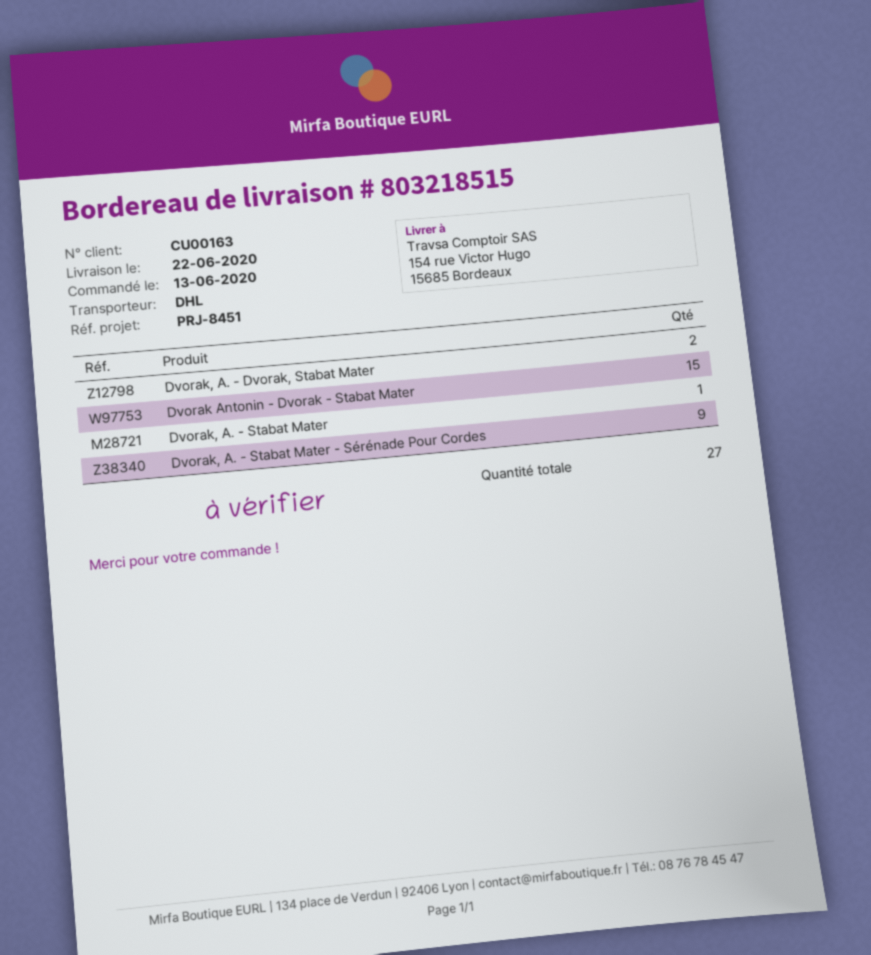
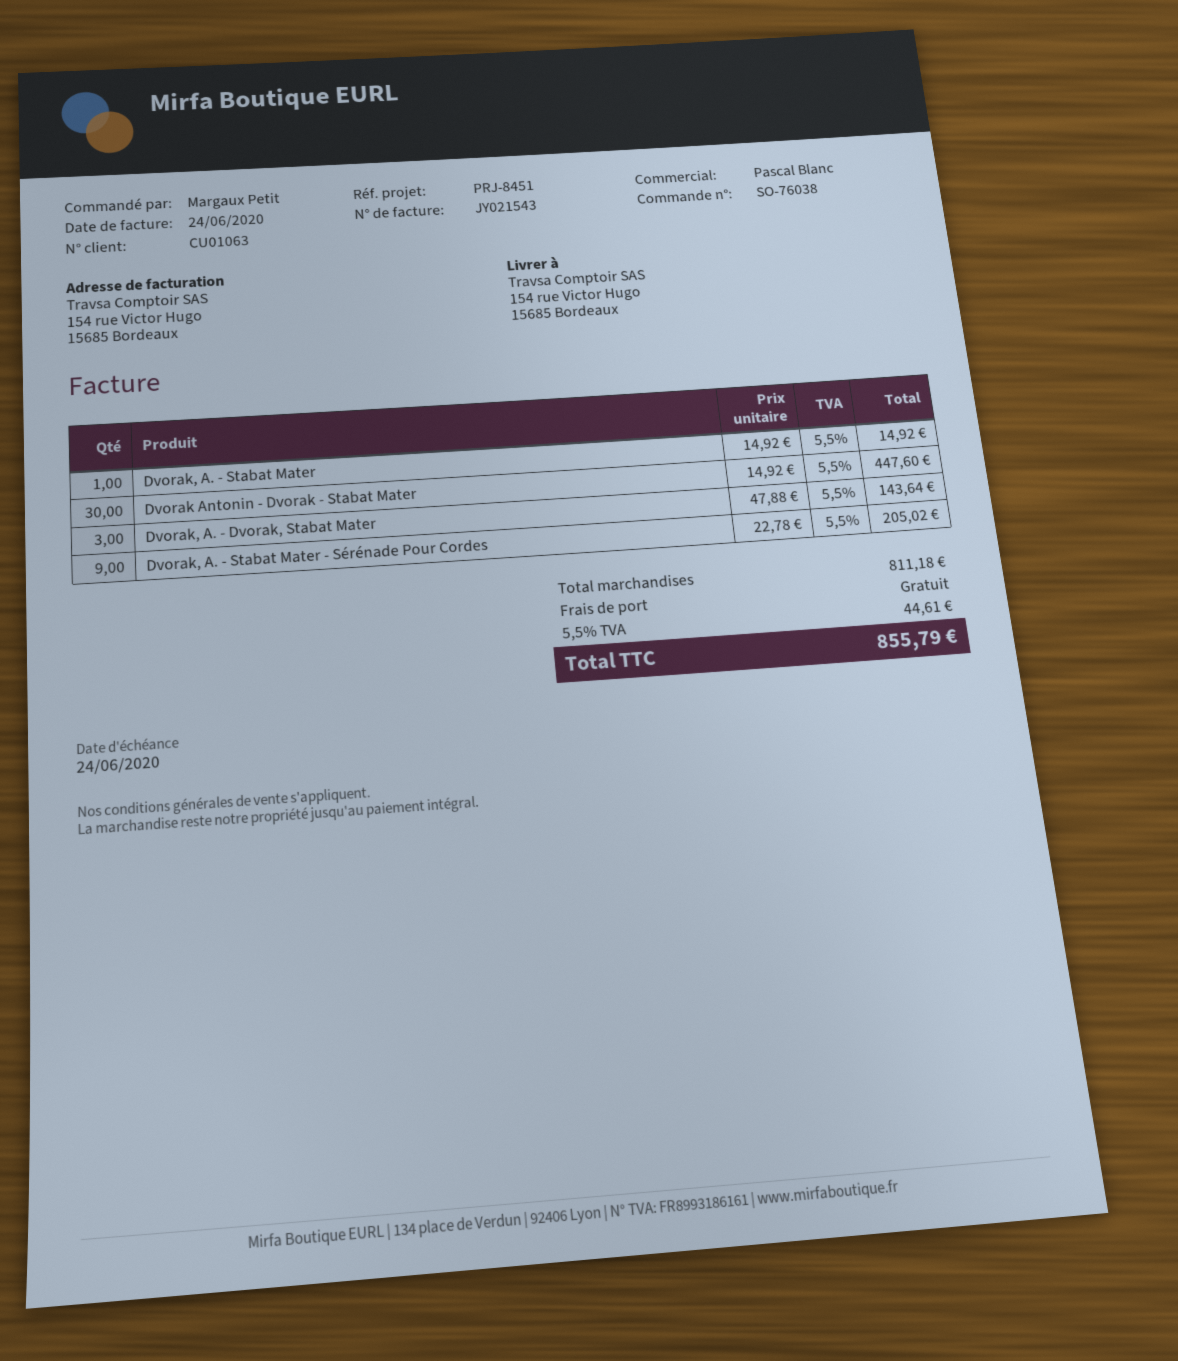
customer number: CU00163 -> CU01063
Dvorak, A. - Dvorak, Stabat Mater: 2 -> 3
Dvorak Antonin - Dvorak - Stabat Mater: 15 -> 30

